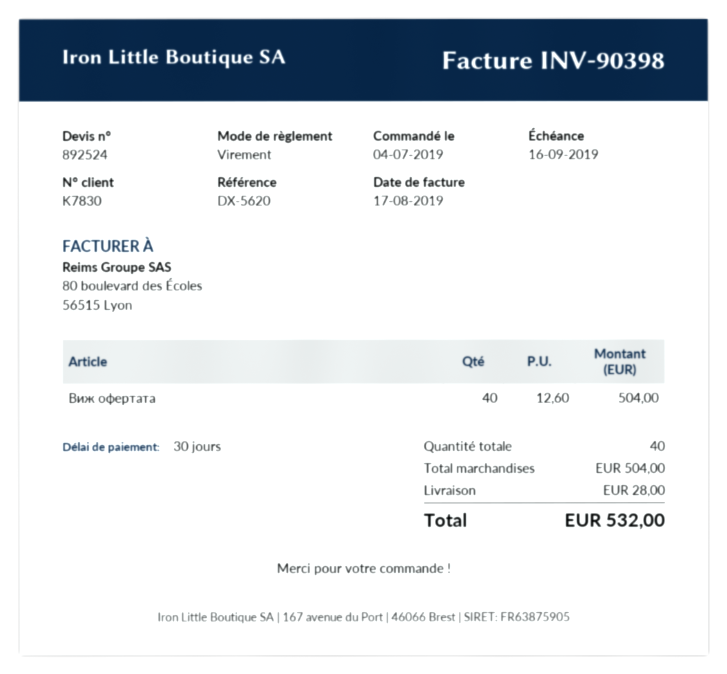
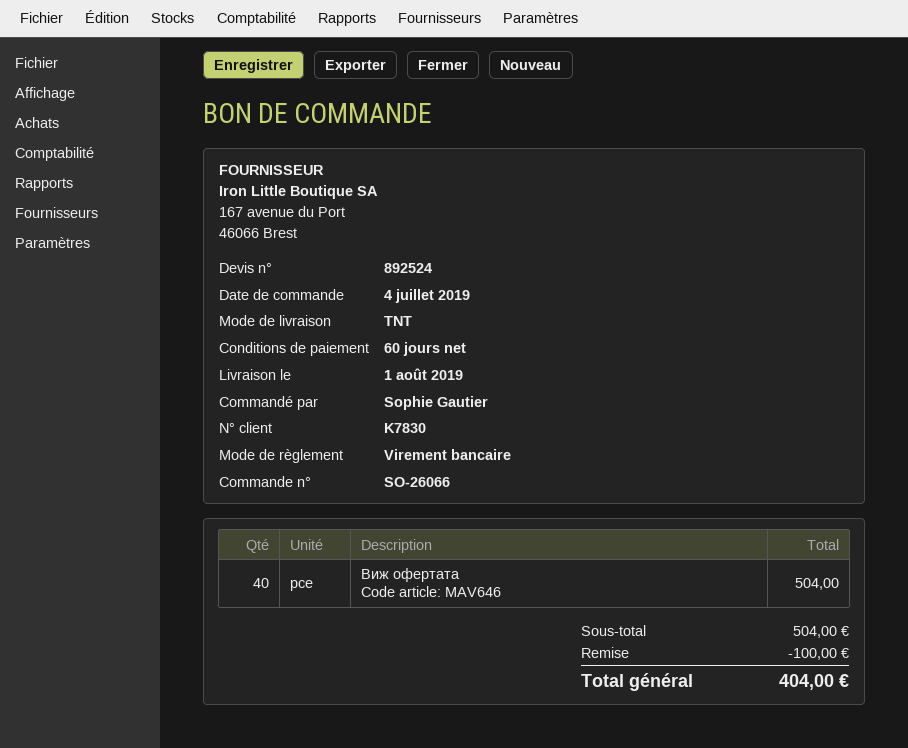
payment terms: 30 days -> 60 days
discount: none -> 100.00
shipping: 28.00 -> none
total: 532.00 -> 404.00

